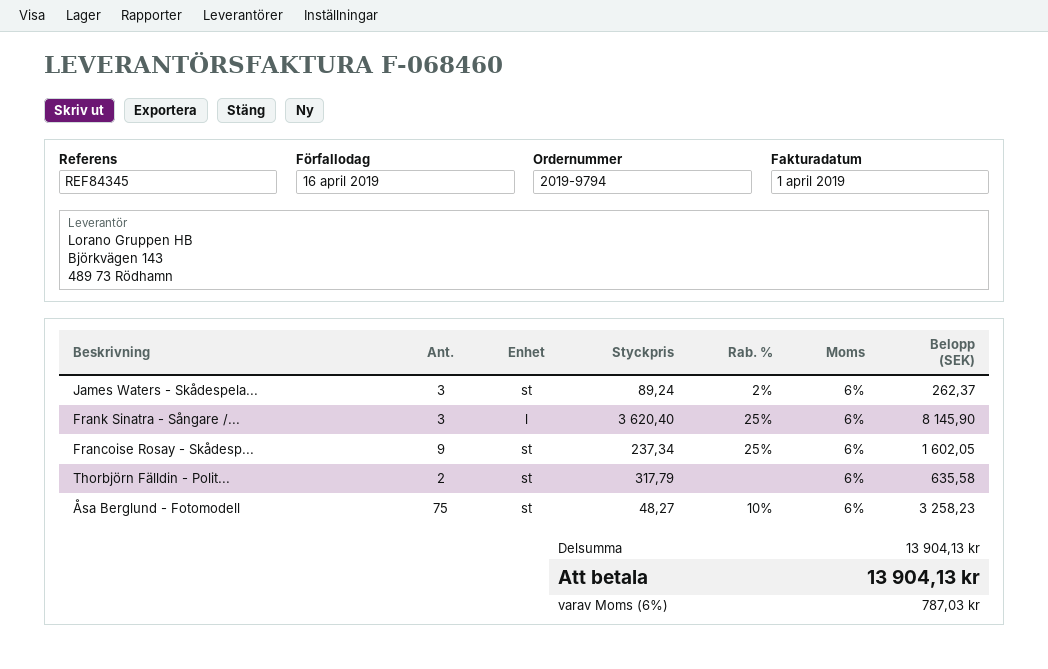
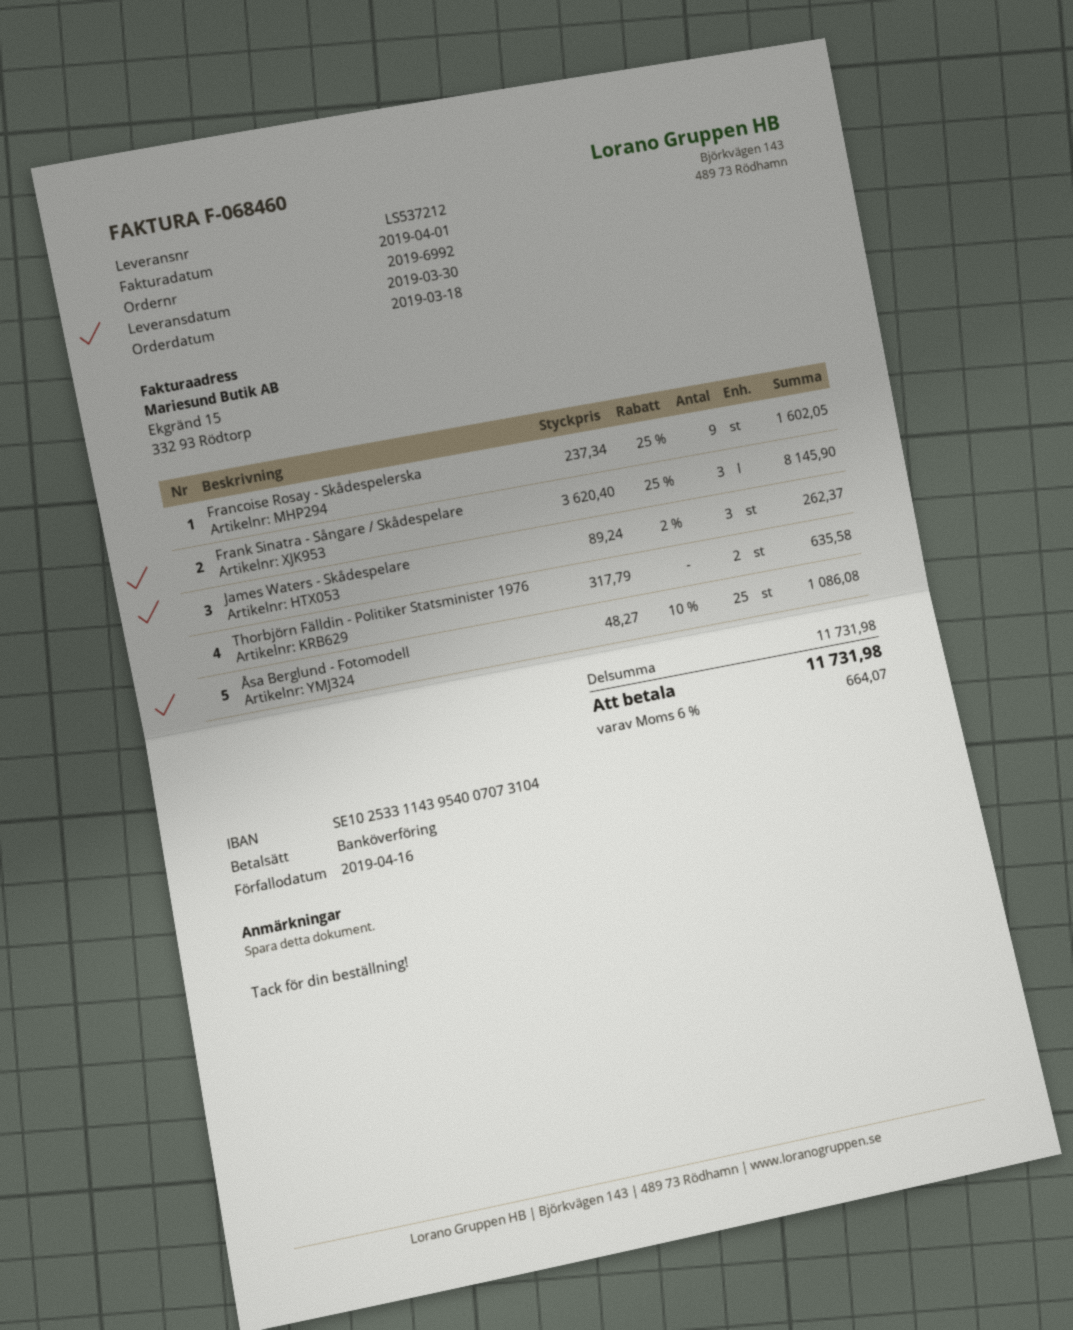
order number: 2019-9794 -> 2019-6992
Åsa Berglund - Fotomodell: 75 x 48.27 - 10% = 3258.23 -> 25 x 48.27 - 10% = 1086.08
subtotal: 13904.13 -> 11731.98
tax: 6% = 787.03 -> 6% = 664.07
total: 13904.13 -> 11731.98

